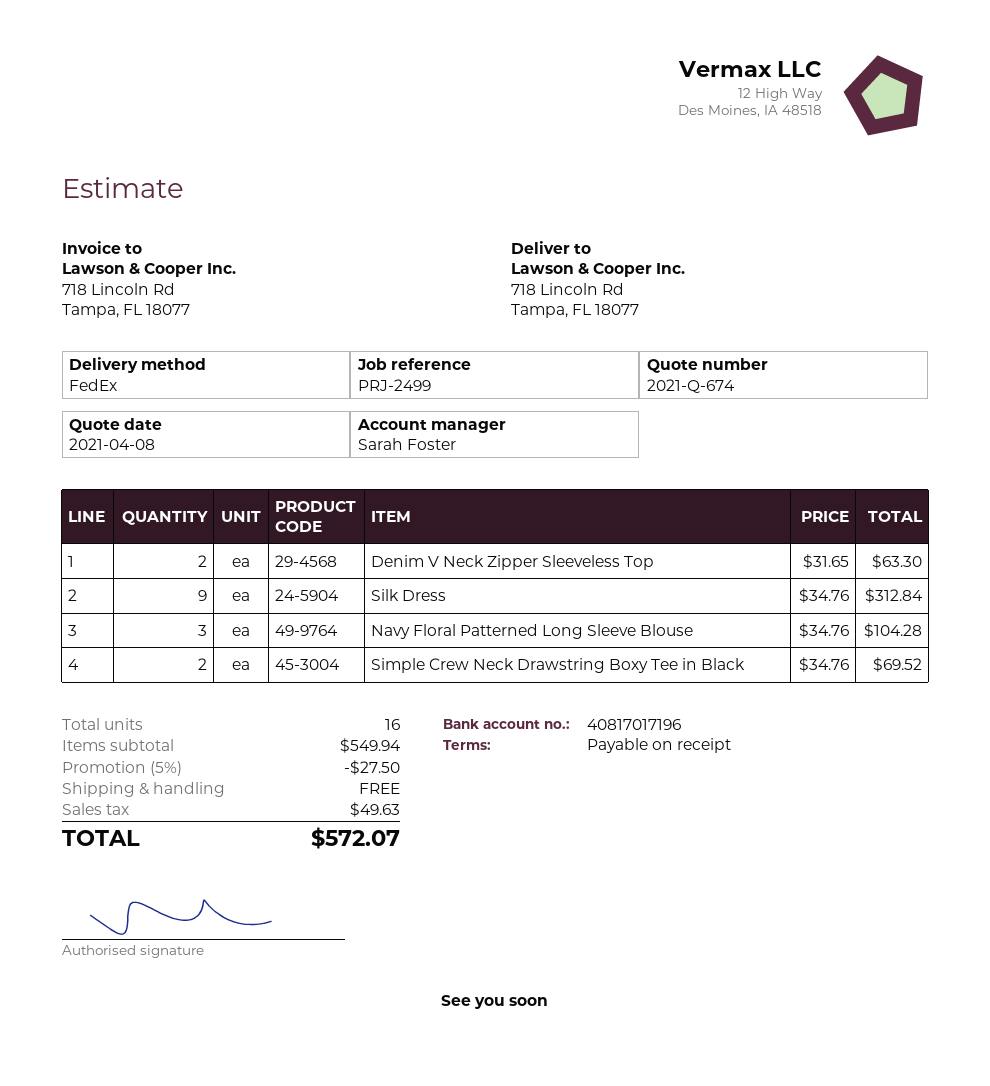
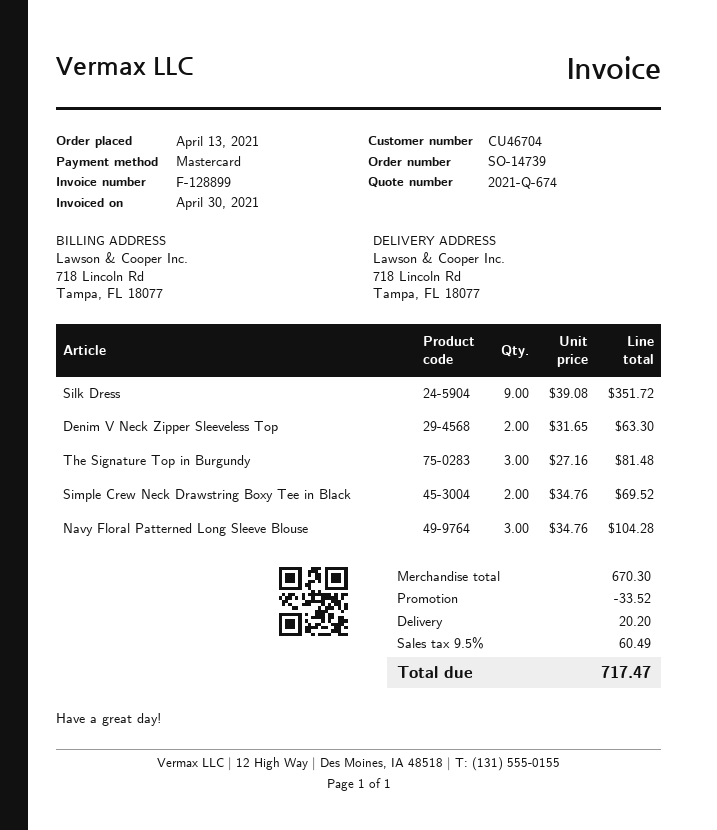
Silk Dress: 9 x 34.76 = 312.84 -> 9 x 39.08 = 351.72
The Signature Top in Burgundy: none -> 3 x 27.16 = 81.48
subtotal: 549.94 -> 670.30
discount: 27.50 -> 33.52
shipping: 0.00 -> 20.20
tax: 49.63 -> 60.49
total: 572.07 -> 717.47

